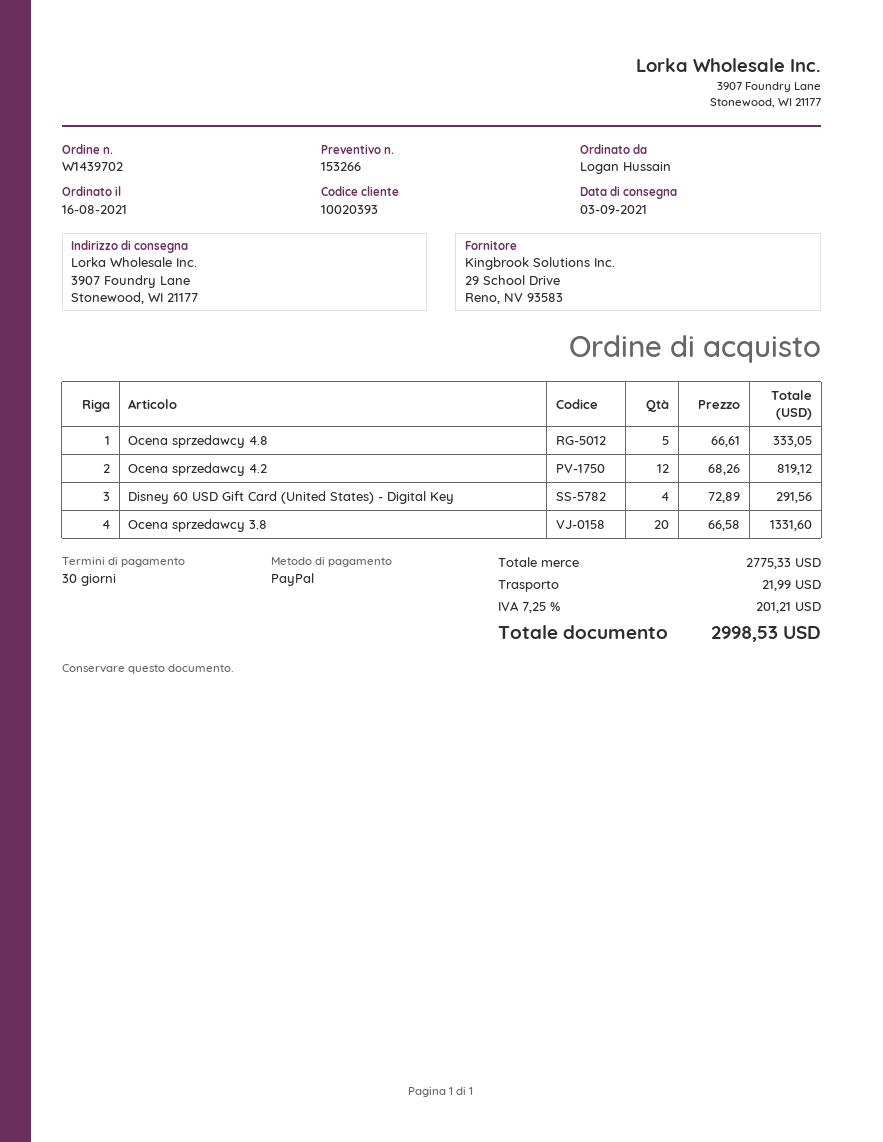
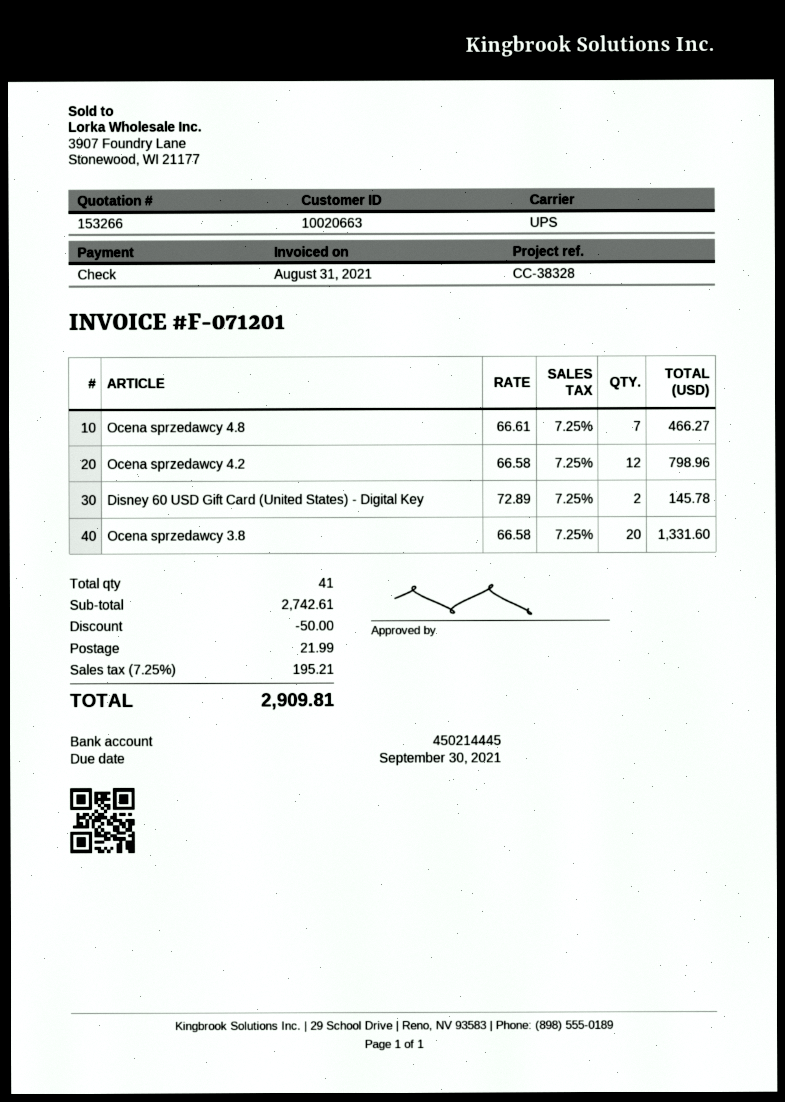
customer number: 10020393 -> 10020663
payment method: PayPal -> cheque
Ocena sprzedawcy 4.8: 5 x 66.61 = 333.05 -> 7 x 66.61 = 466.27
Ocena sprzedawcy 4.2: 12 x 68.26 = 819.12 -> 12 x 66.58 = 798.96
Disney 60 USD Gift Card (United States) - Digital Key: 4 x 72.89 = 291.56 -> 2 x 72.89 = 145.78
subtotal: 2775.33 -> 2742.61
discount: none -> 50.00
tax: 7.25% = 201.21 -> 7.25% = 195.21
total: 2998.53 -> 2909.81

